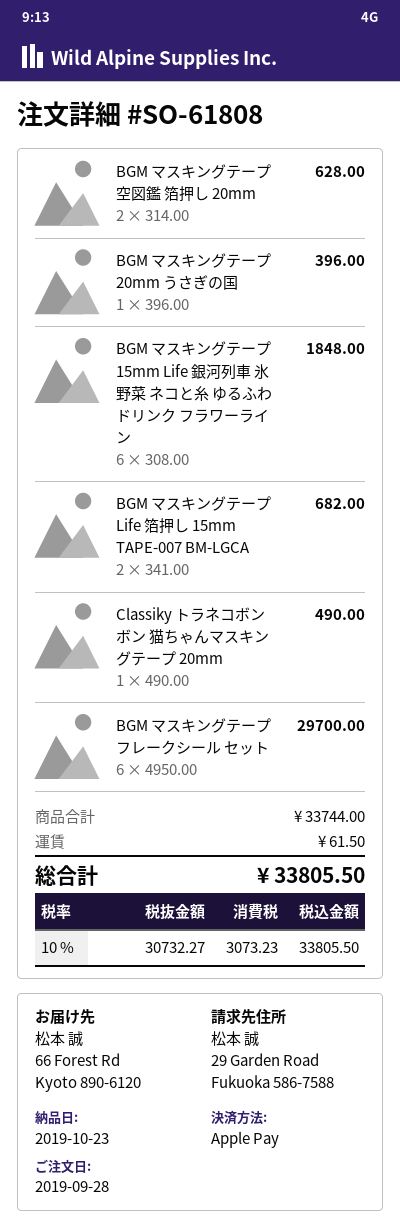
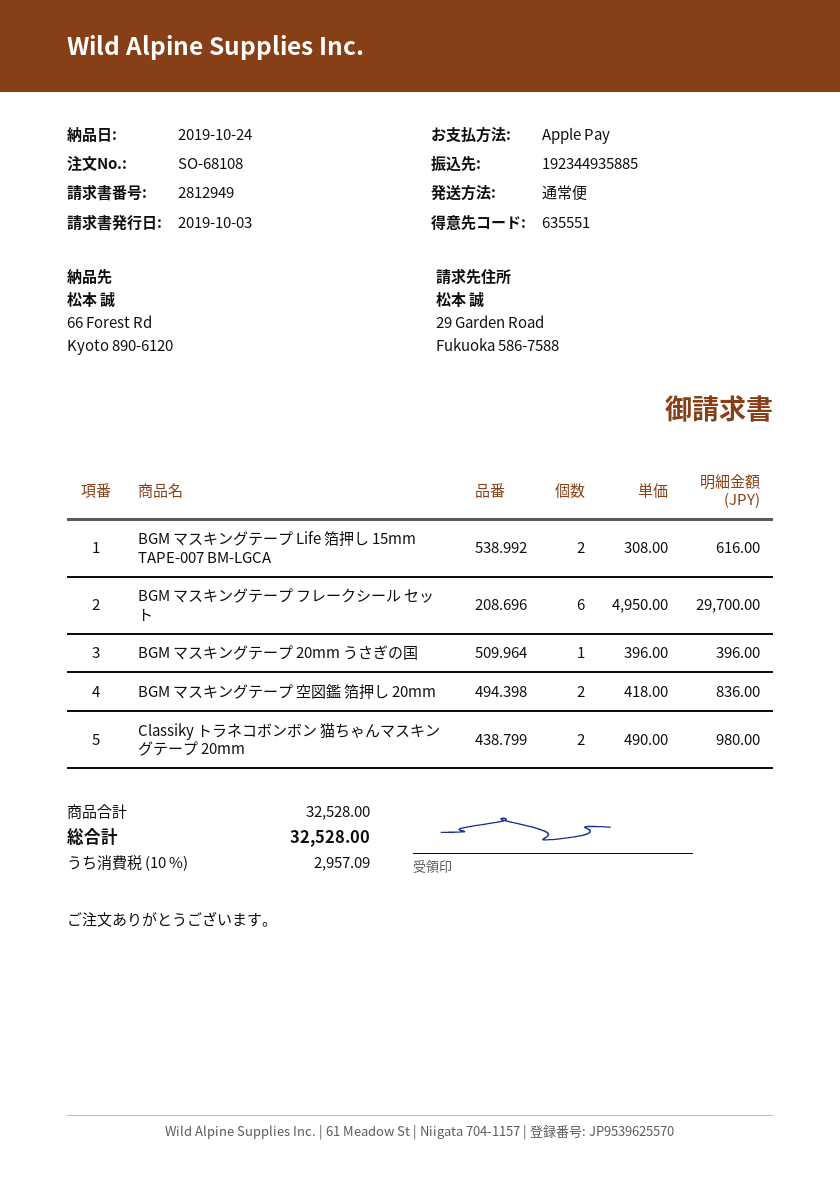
order number: SO-61808 -> SO-68108
delivery date: 2019-10-23 -> 2019-10-24
BGM マスキングテープ 空図鑑 箔押し 20mm: 2 x 314.00 = 628.00 -> 2 x 418.00 = 836.00
BGM マスキングテープ 15mm Life 銀河列車 氷 野菜 ネコと糸 ゆるふわドリンク フラワーライン: 6 x 308.00 = 1848.00 -> none
BGM マスキングテープ Life 箔押し 15mm TAPE-007 BM-LGCA: 2 x 341.00 = 682.00 -> 2 x 308.00 = 616.00
Classiky トラネコボンボン 猫ちゃんマスキングテープ 20mm: 1 x 490.00 = 490.00 -> 2 x 490.00 = 980.00
subtotal: 33744.00 -> 32528.00
shipping: 61.50 -> none
tax: 10% = 3073.23 -> 10% = 2957.09
total: 33805.50 -> 32528.00

